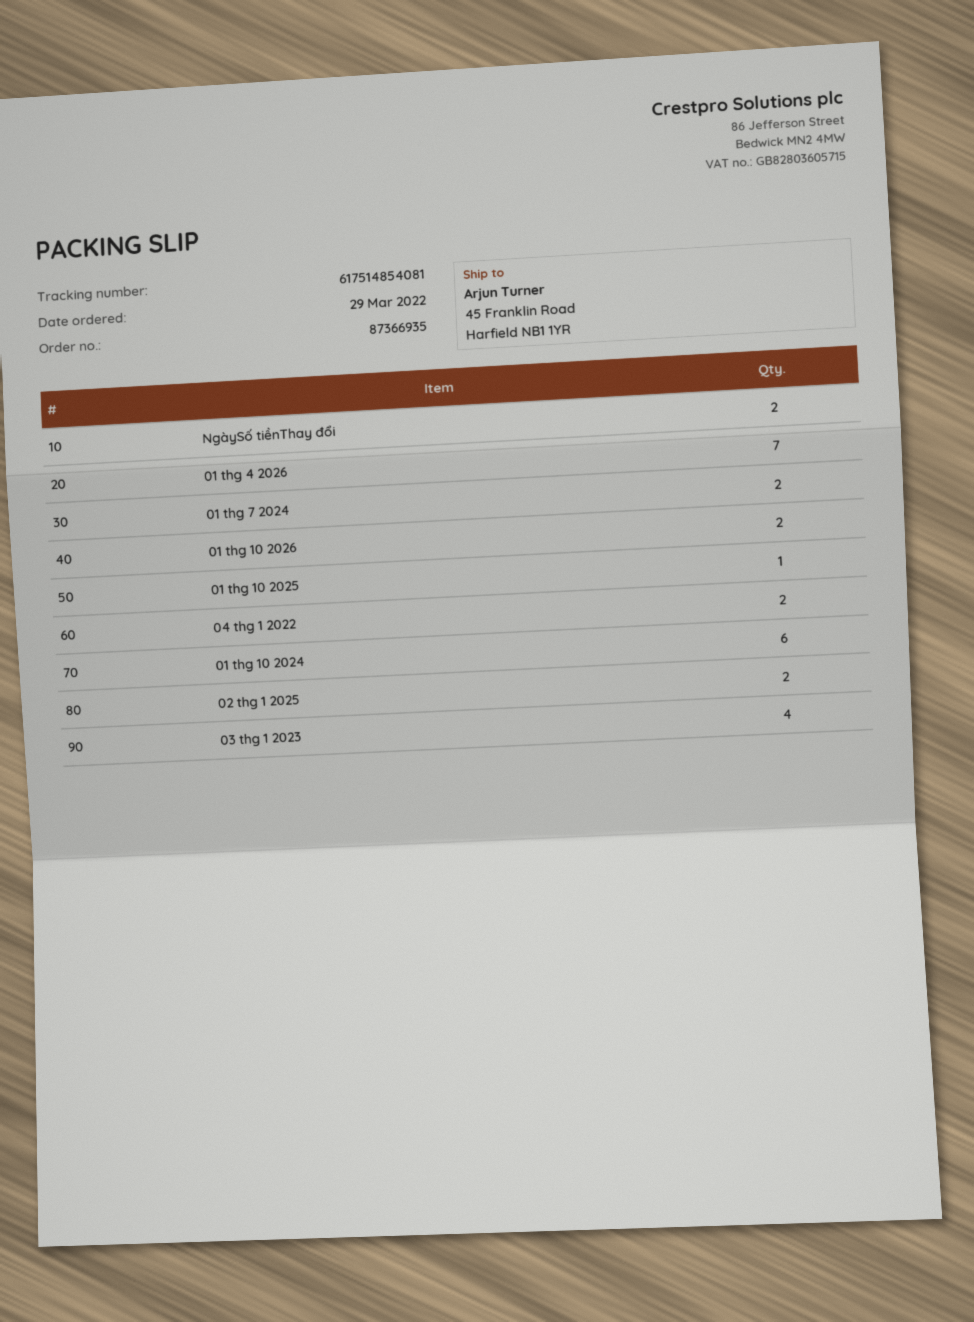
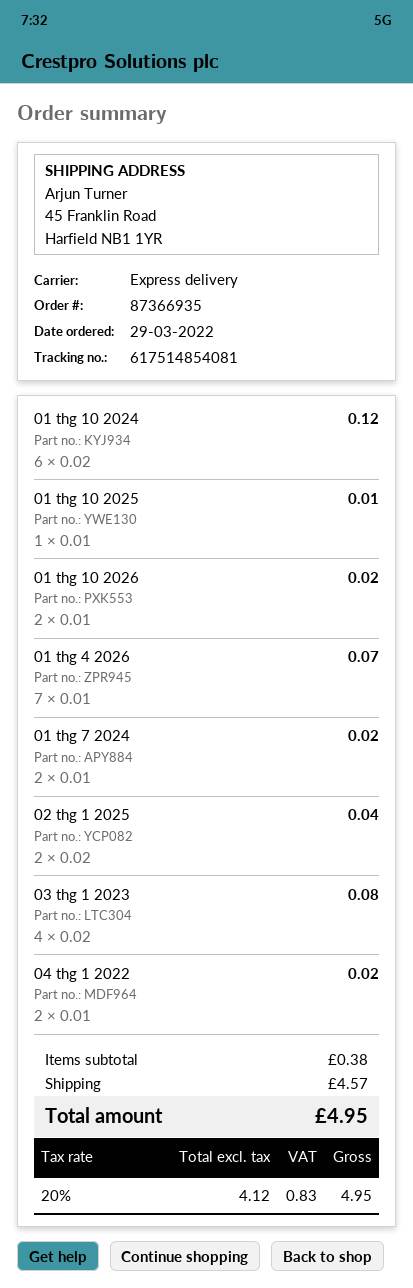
NgàySố tiềnThay đổi: 2 -> none

